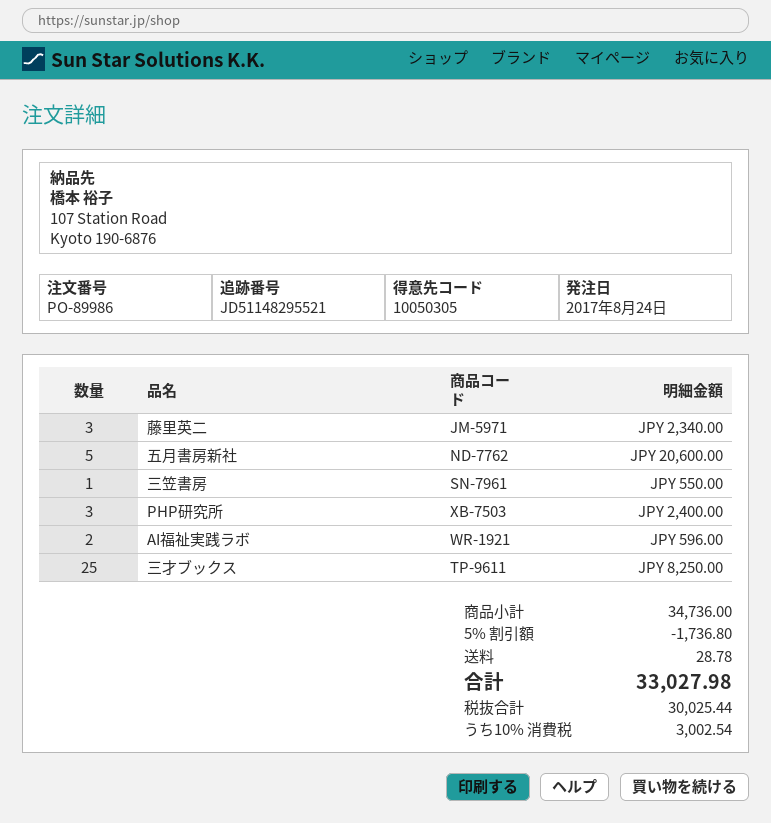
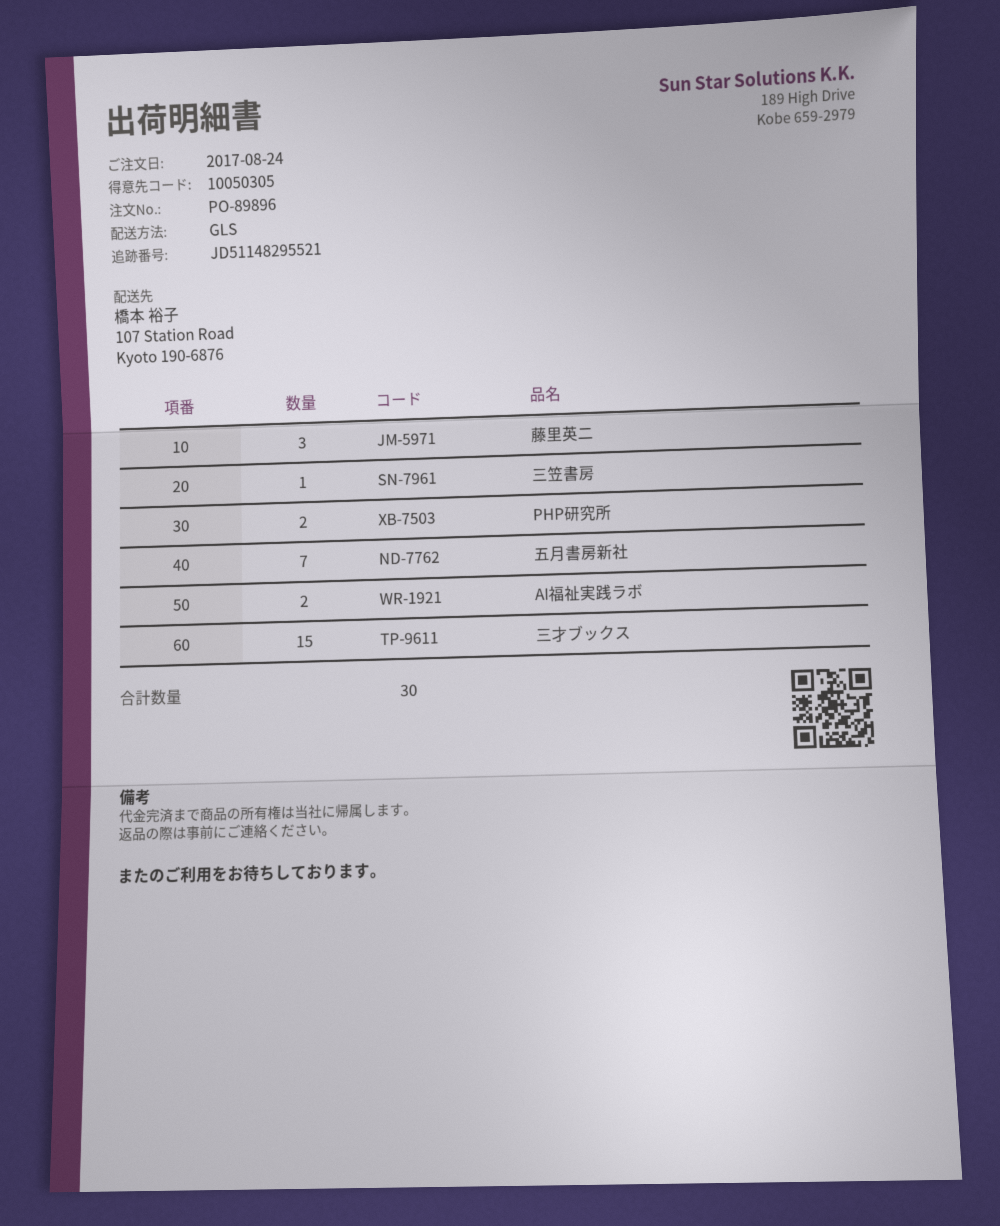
order number: PO-89986 -> PO-89896
五月書房新社: 5 -> 7
PHP研究所: 3 -> 2
三才ブックス: 25 -> 15

